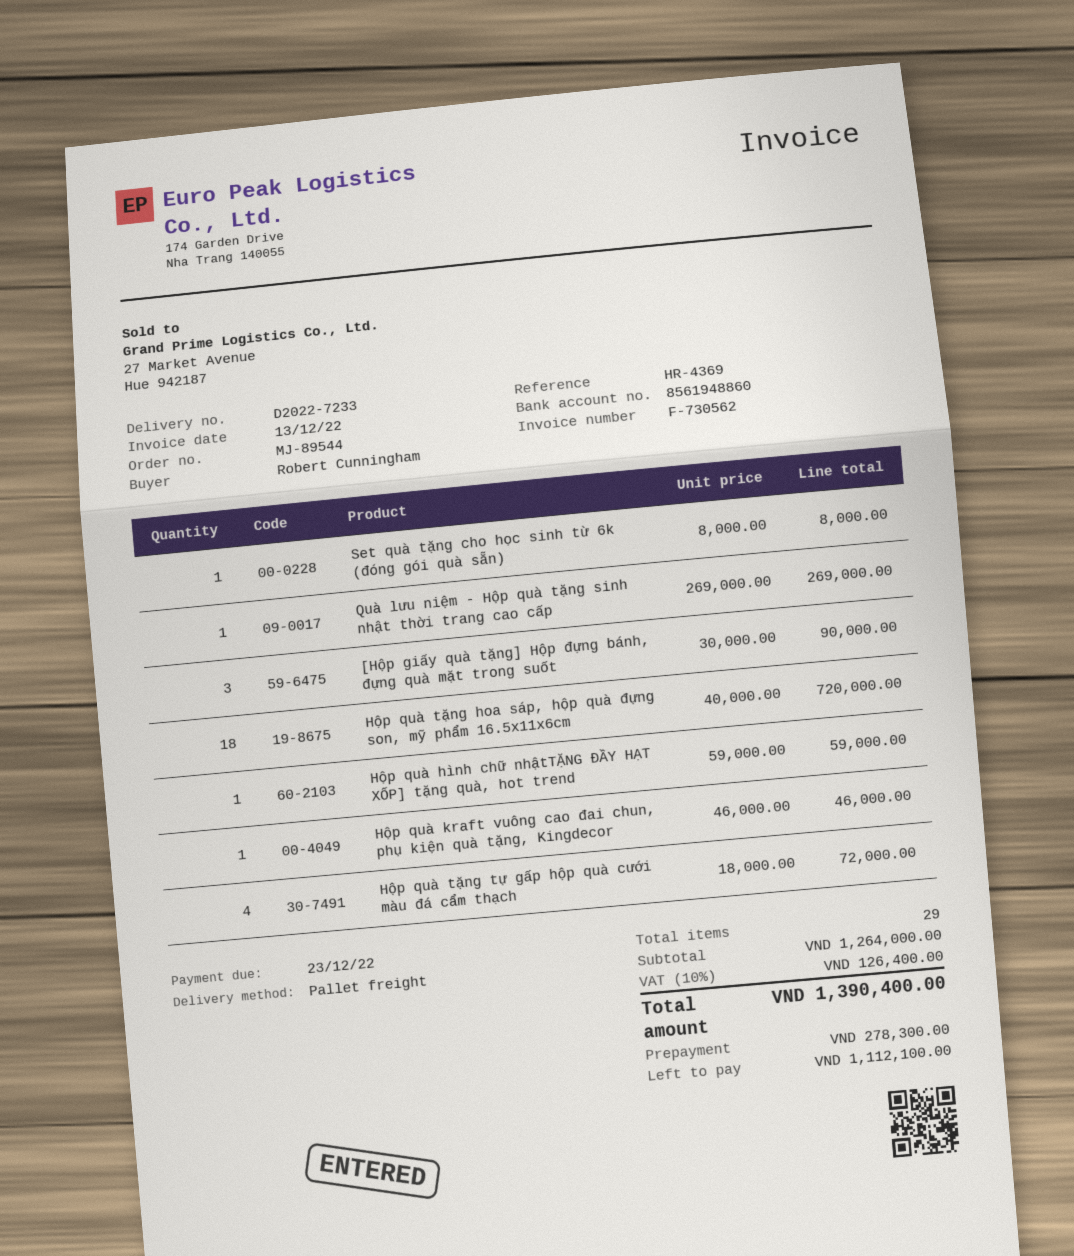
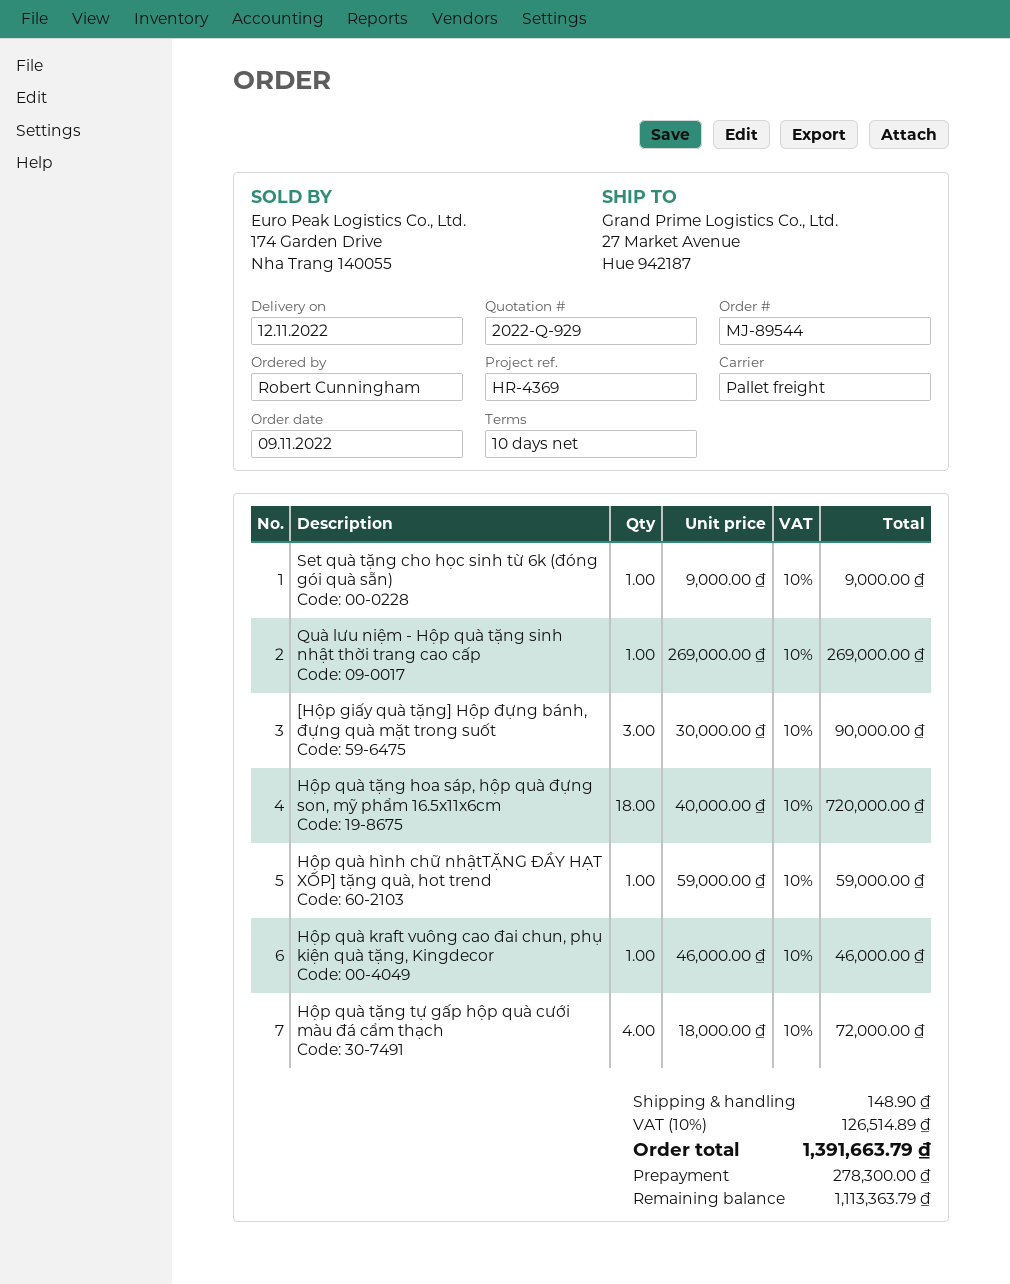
Set quà tặng cho học sinh từ 6k (đóng gói quà sẵn): 1 x 8000.00 = 8000.00 -> 1 x 9000.00 = 9000.00
shipping: none -> 148.90
tax: 10% = 126400.00 -> 10% = 126514.89
total: 1390400.00 -> 1391663.79
balance: 1112100.00 -> 1113363.79

